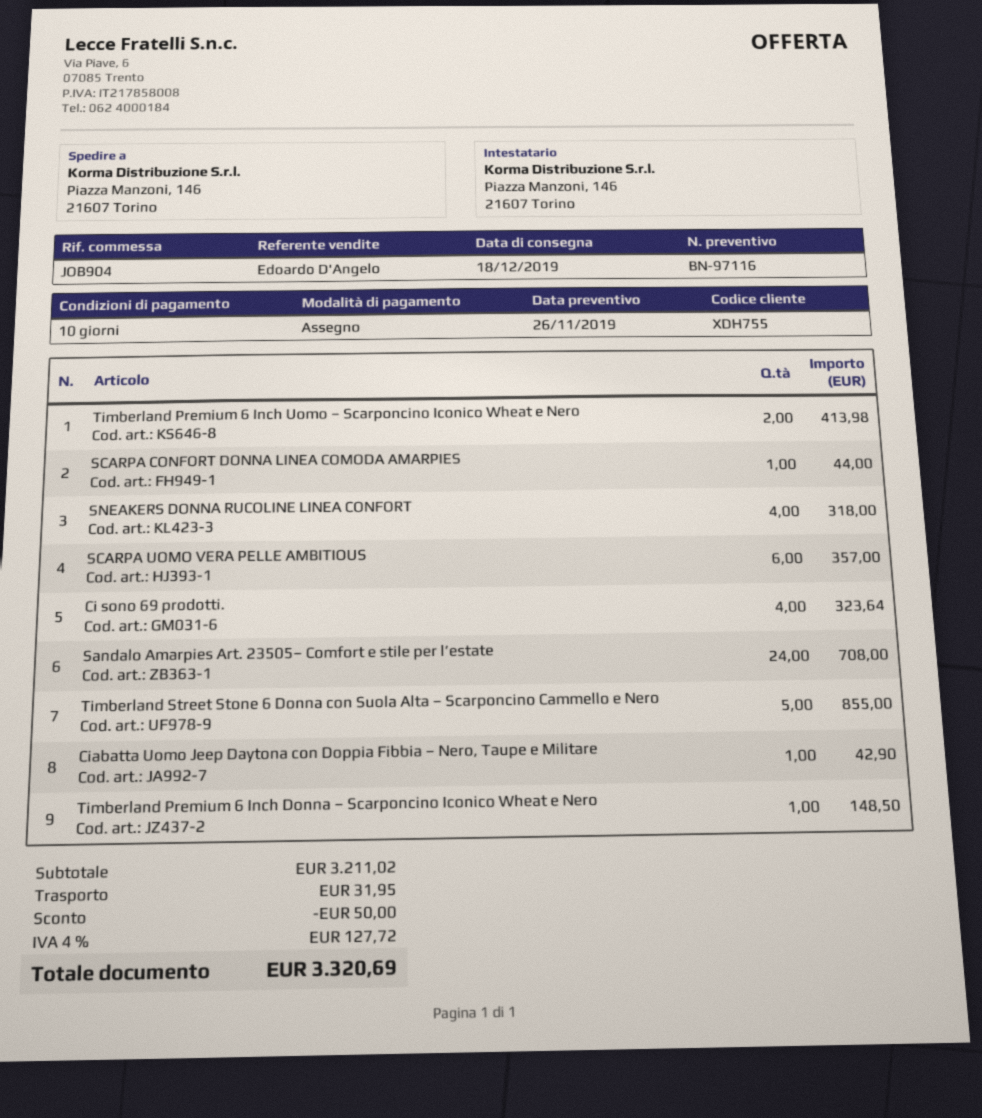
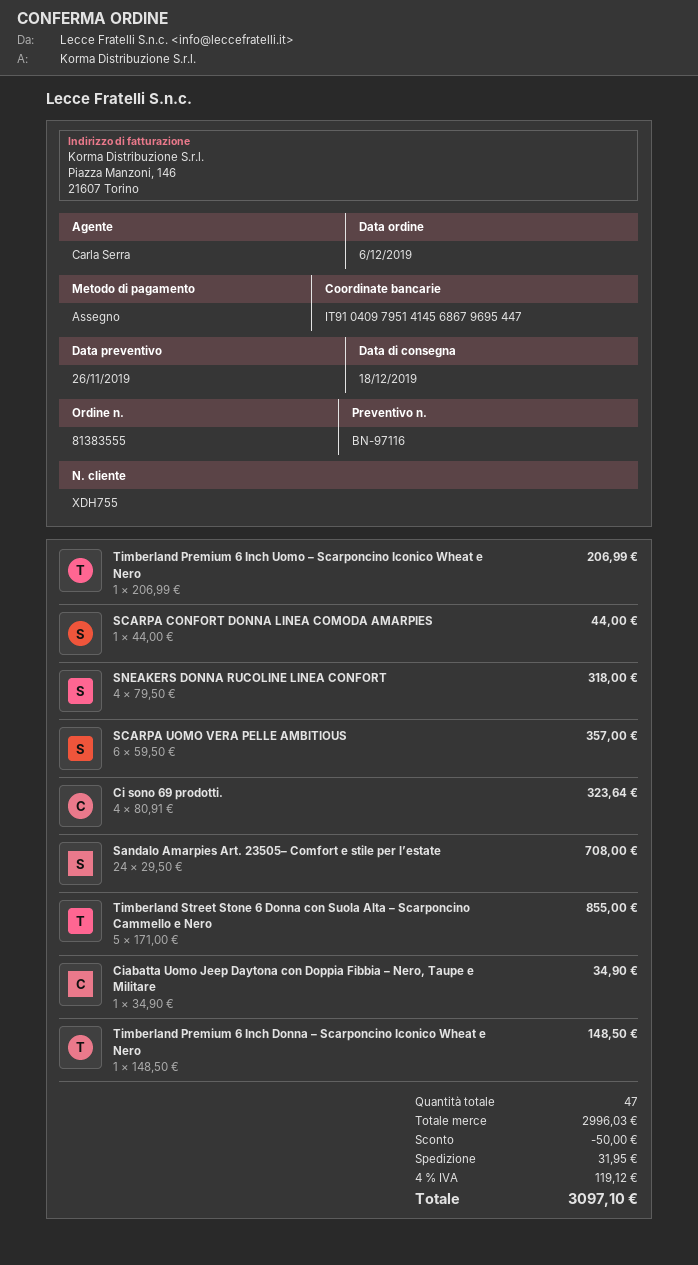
sales rep: Edoardo D'Angelo -> Carla Serra
Timberland Premium 6 Inch Uomo – Scarponcino Iconico Wheat e Nero: 2 for 413.98 -> 1 for 206.99
Ciabatta Uomo Jeep Daytona con Doppia Fibbia – Nero, Taupe e Militare: 1 for 42.90 -> 1 for 34.90
subtotal: 3211.02 -> 2996.03
tax: 4% = 127.72 -> 4% = 119.12
total: 3320.69 -> 3097.10

